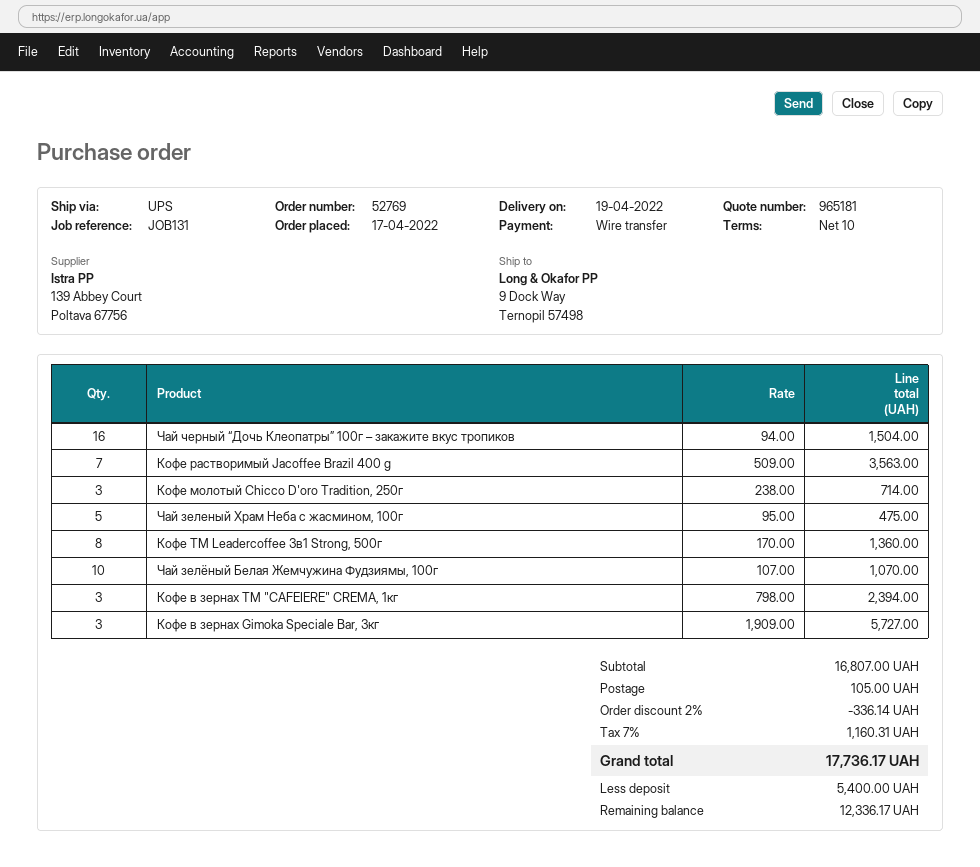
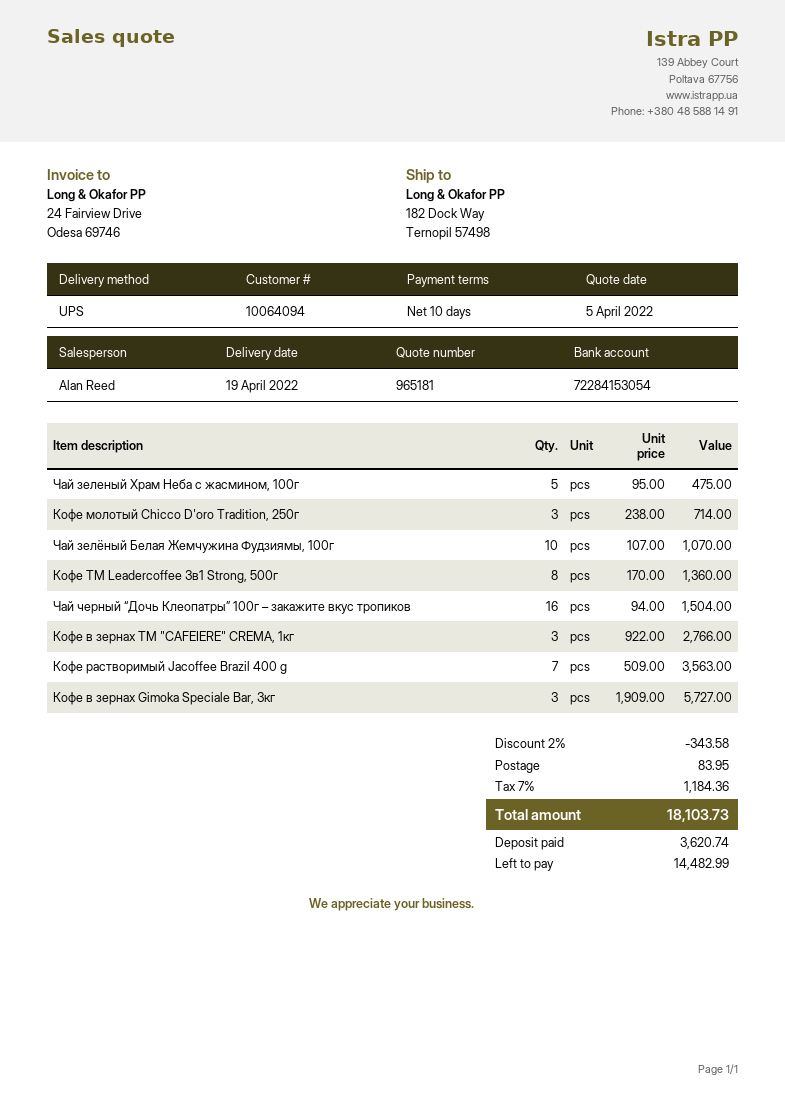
ship to: 9 Dock Way, Ternopil 57498 -> 182 Dock Way, Ternopil 57498
Кофе в зернах ТМ "CAFEIERE" CREMA, 1кг: 3 x 798.00 = 2394.00 -> 3 x 922.00 = 2766.00
discount: 2% = 336.14 -> 2% = 343.58
shipping: 105.00 -> 83.95
tax: 7% = 1160.31 -> 7% = 1184.36
total: 17736.17 -> 18103.73
deposit: 5400.00 -> 3620.74
balance: 12336.17 -> 14482.99

